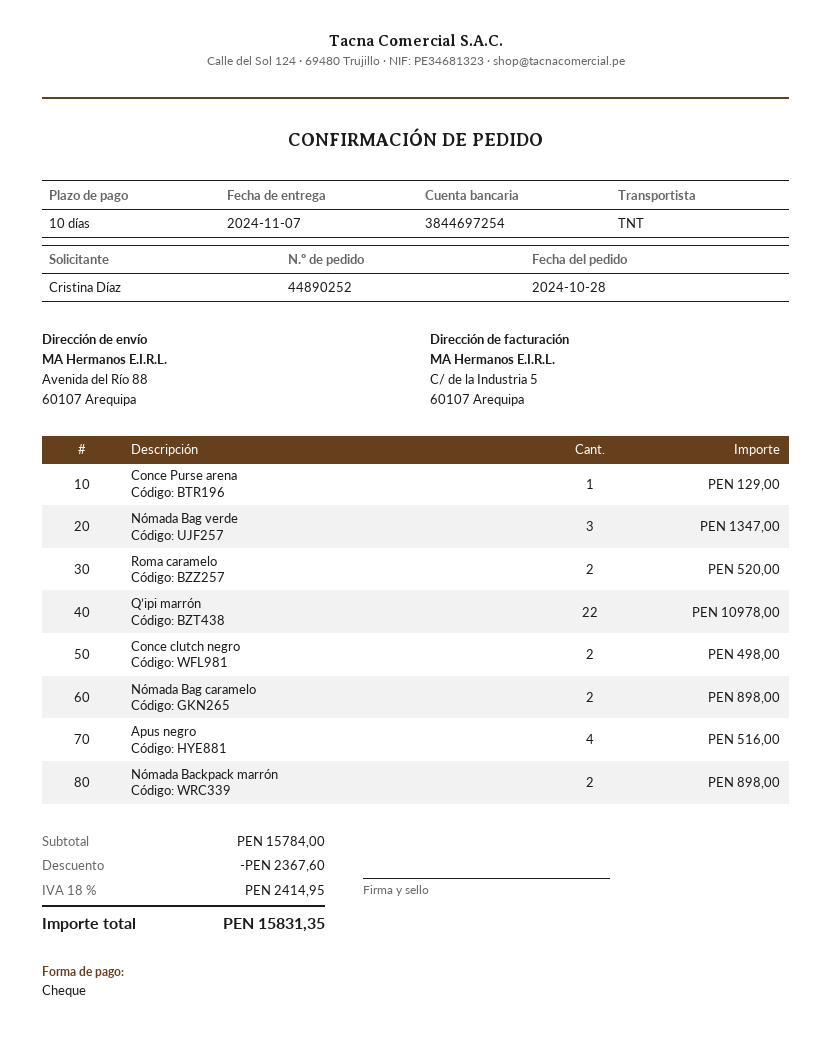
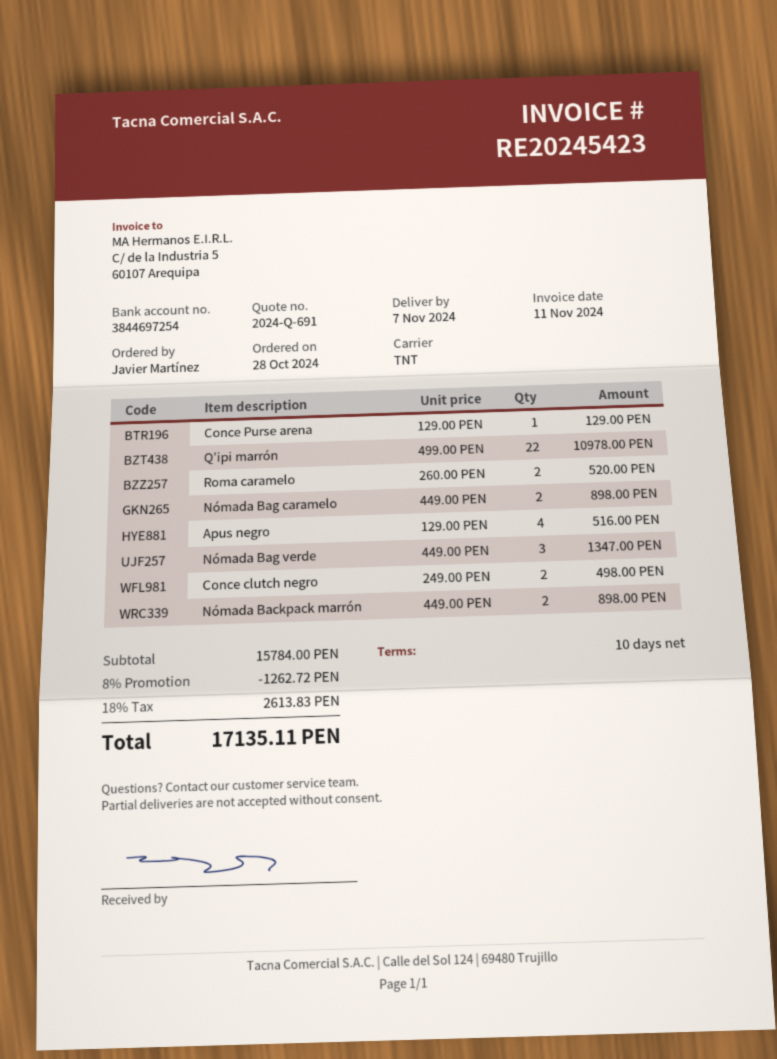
ordered by: Cristina Díaz -> Javier Martínez
discount: 2367.60 -> 1262.72
tax: 18% = 2414.95 -> 18% = 2613.83
total: 15831.35 -> 17135.11

